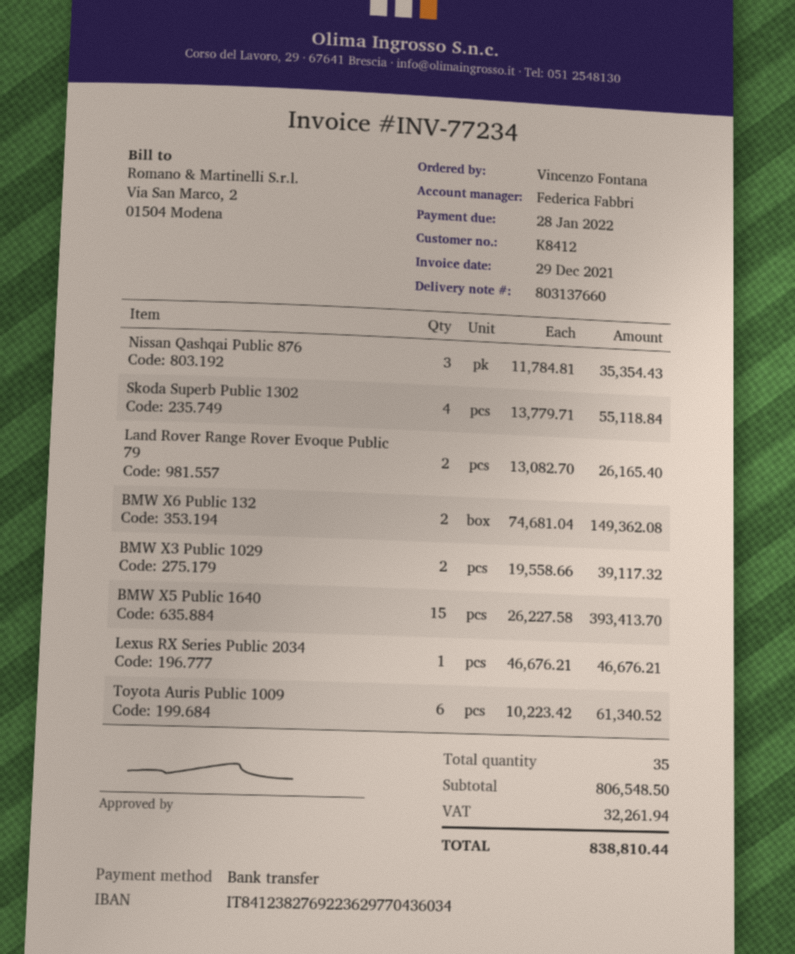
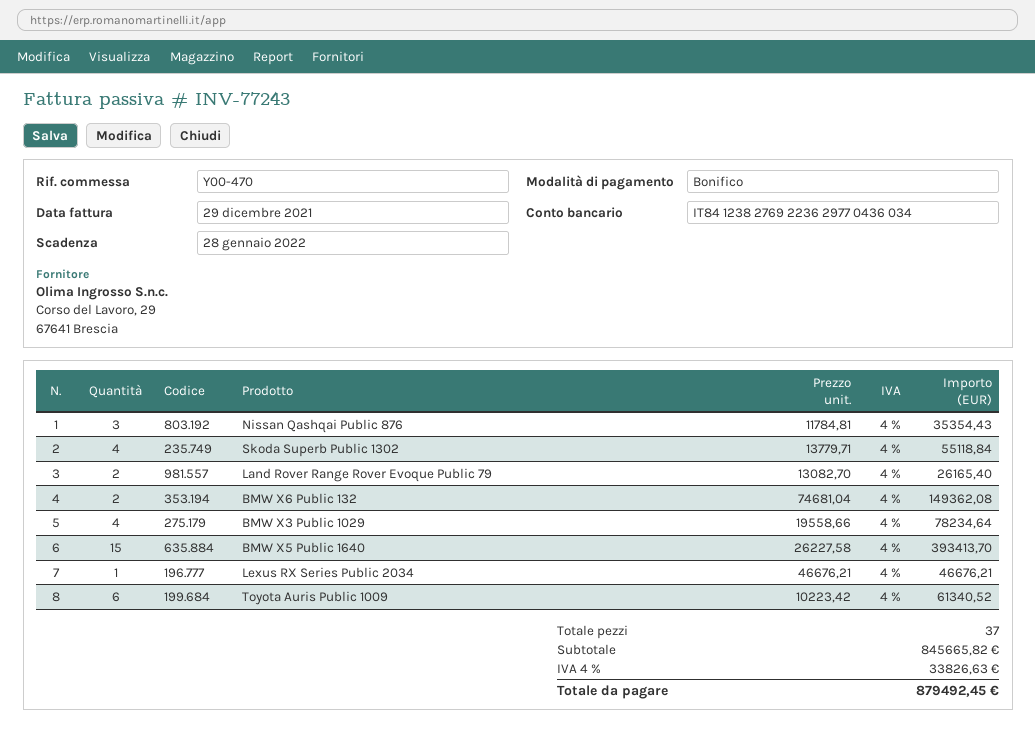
invoice number: INV-77234 -> INV-77243
BMW X3 Public 1029: 2 x 19558.66 = 39117.32 -> 4 x 19558.66 = 78234.64
total quantity: 35 -> 37
subtotal: 806548.50 -> 845665.82
tax: 32261.94 -> 33826.63
total: 838810.44 -> 879492.45

